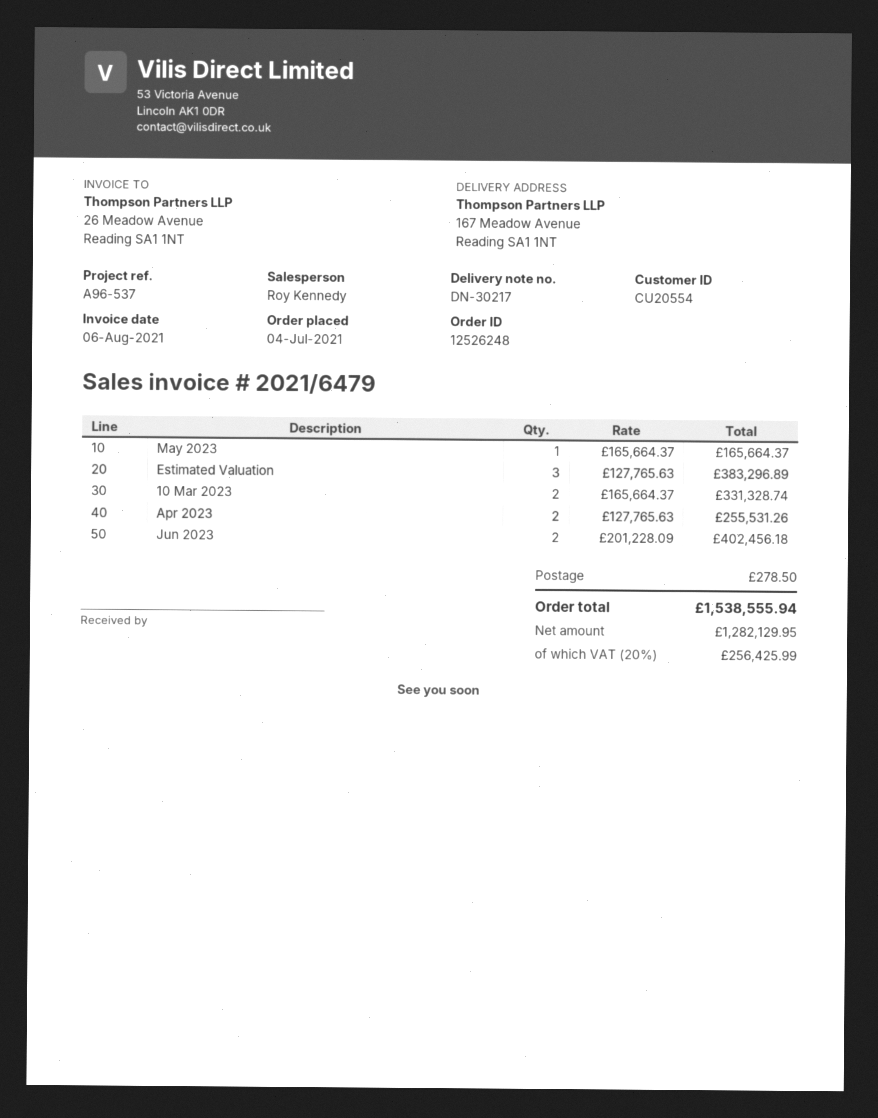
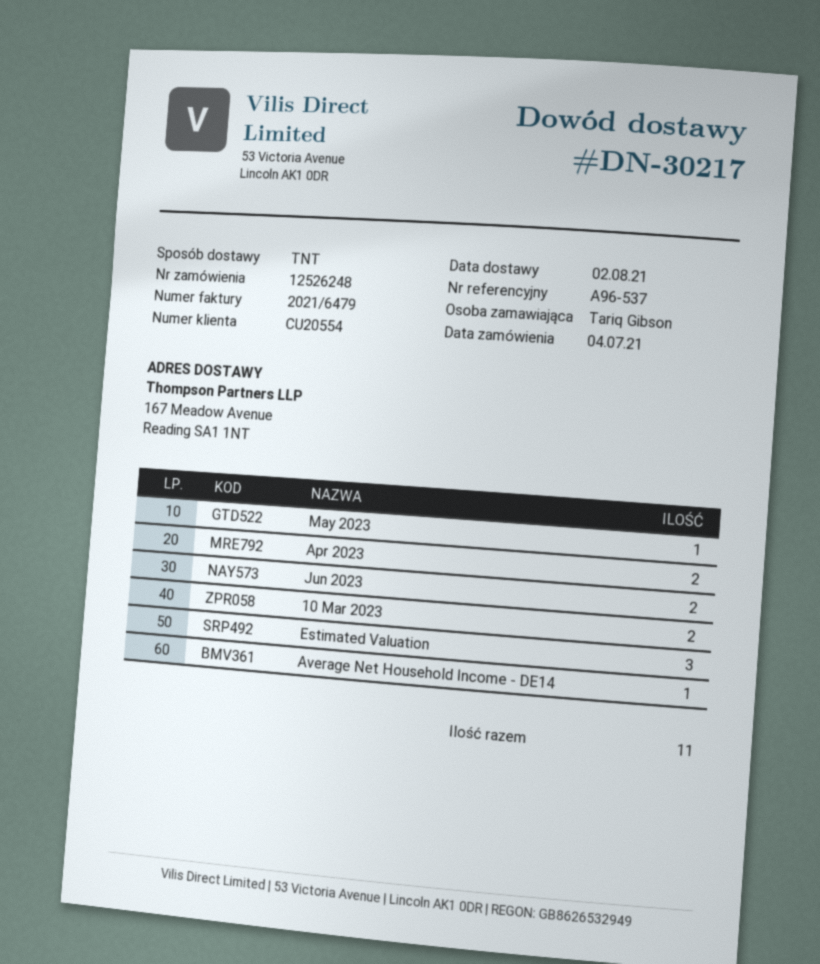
Average Net Household Income - DE14: none -> 1

